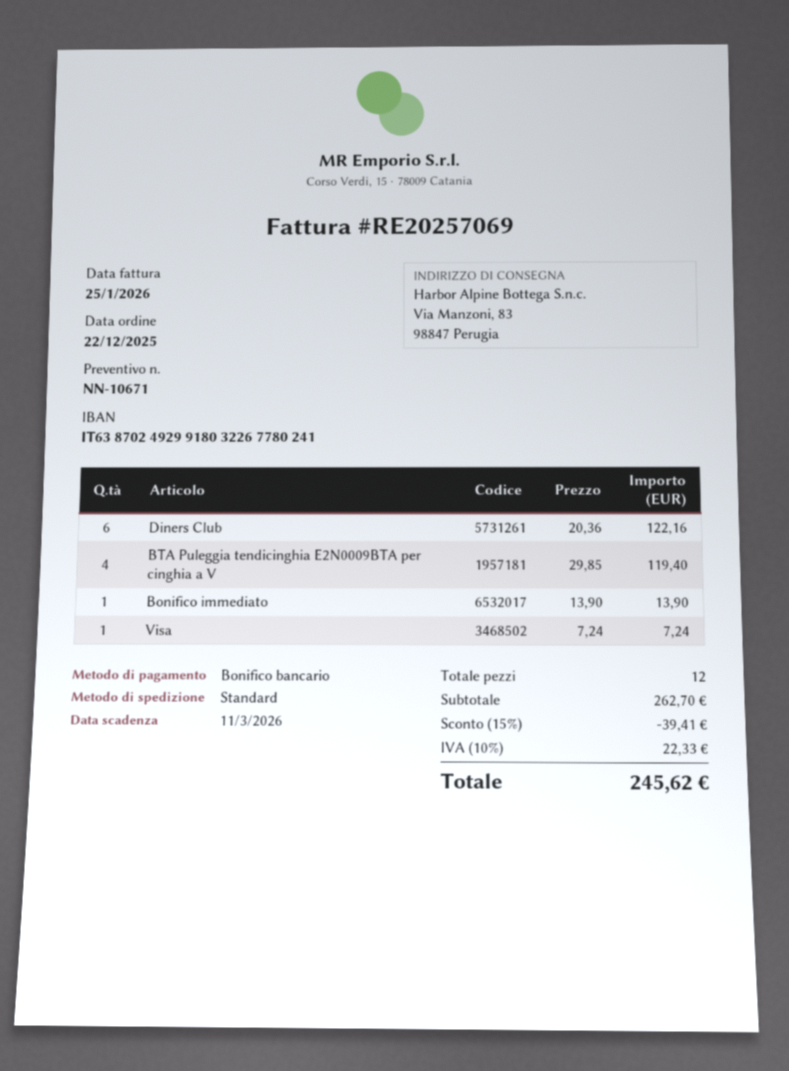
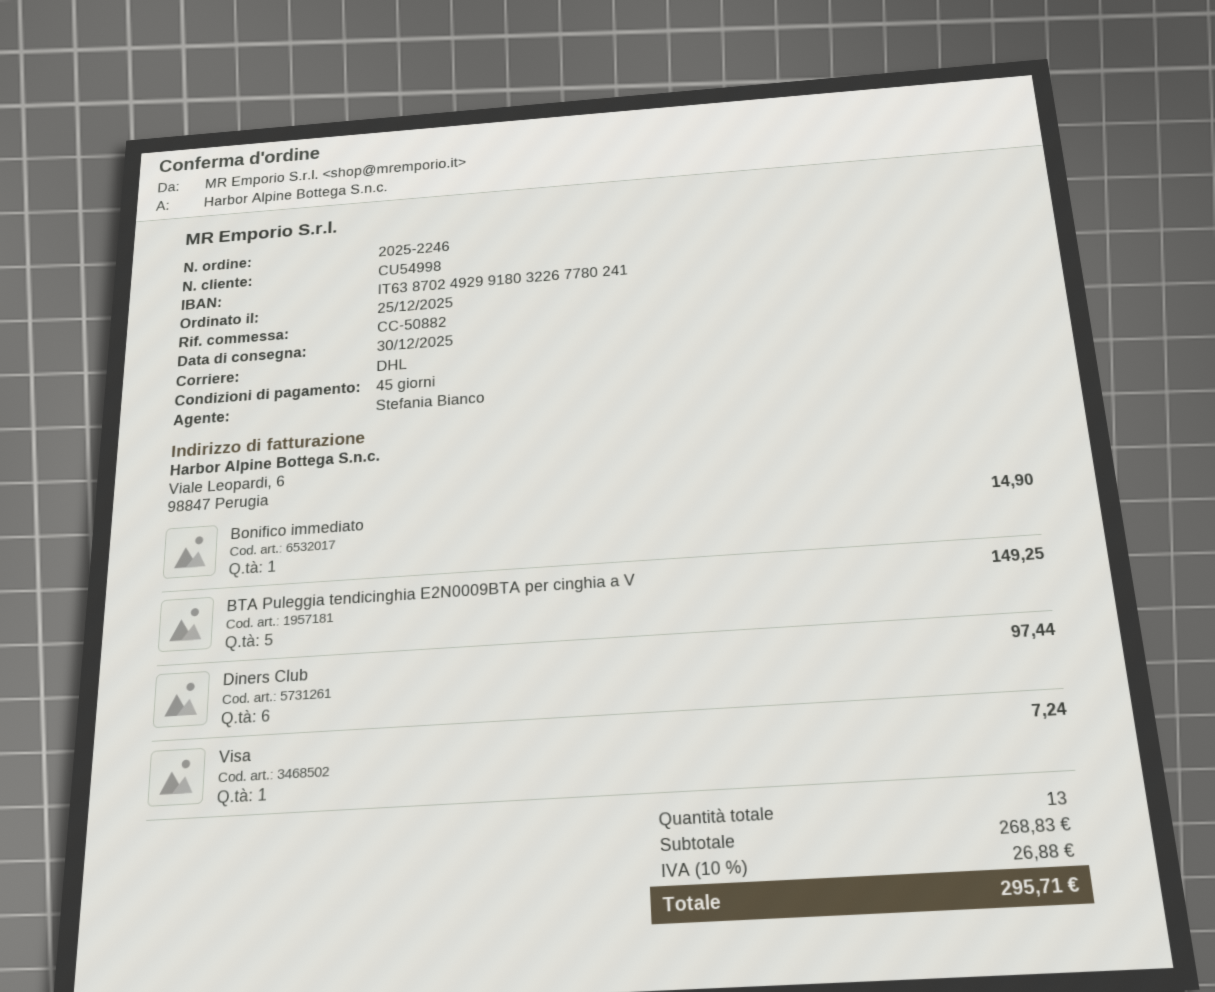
order date: 2025-12-22 -> 2025-12-25
shipping method: standard -> DHL
Diners Club: 6 for 122.16 -> 6 for 97.44
BTA Puleggia tendicinghia E2N0009BTA per cinghia a V: 4 for 119.40 -> 5 for 149.25
Bonifico immediato: 1 for 13.90 -> 1 for 14.90
total quantity: 12 -> 13
subtotal: 262.70 -> 268.83
discount: 15% = 39.41 -> none
tax: 10% = 22.33 -> 10% = 26.88
total: 245.62 -> 295.71

